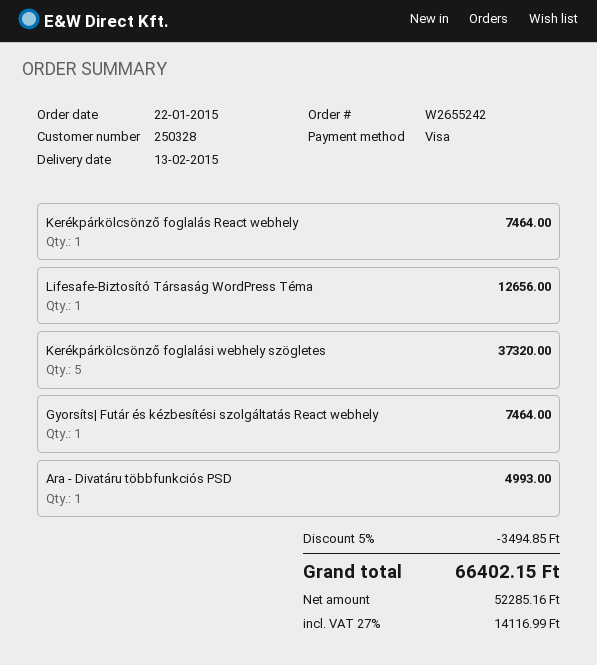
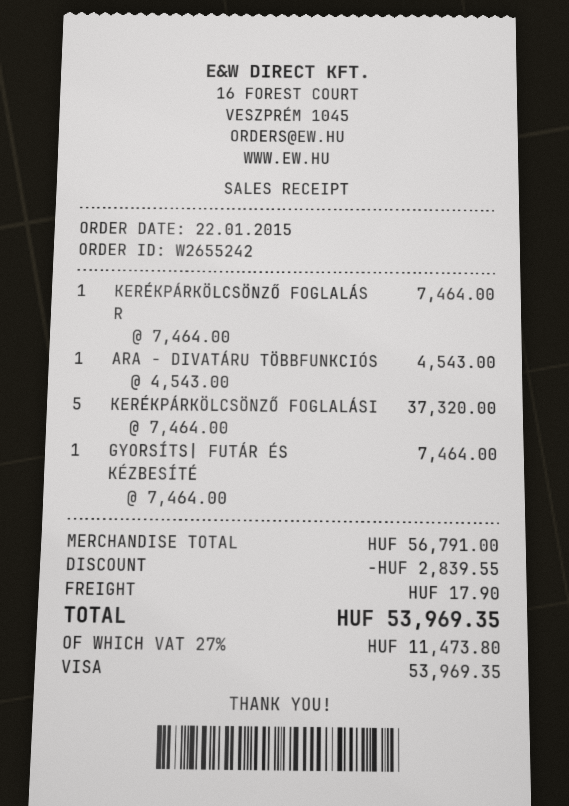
Lifesafe-Biztosító Társaság WordPress Téma: 1 for 12656.00 -> none
Ara - Divatáru többfunkciós PSD: 1 for 4993.00 -> 1 for 4543.00
discount: 3494.85 -> 2839.55
shipping: none -> 17.90
tax: 27% = 14116.99 -> 27% = 11473.80
total: 66402.15 -> 53969.35

